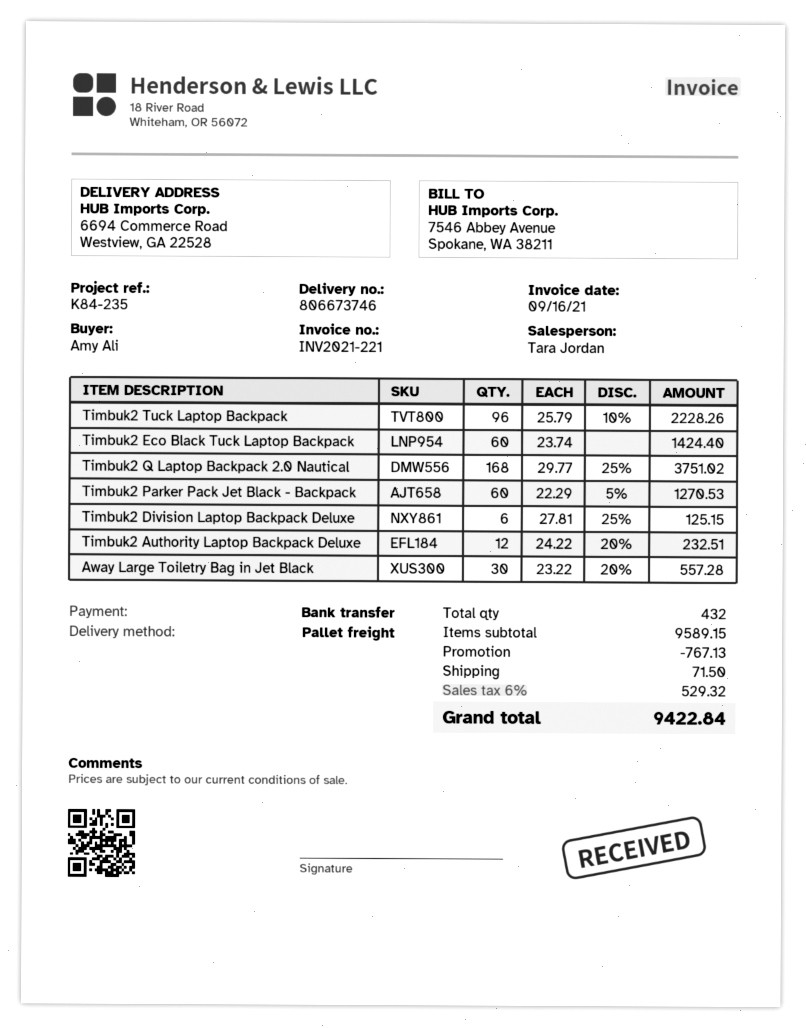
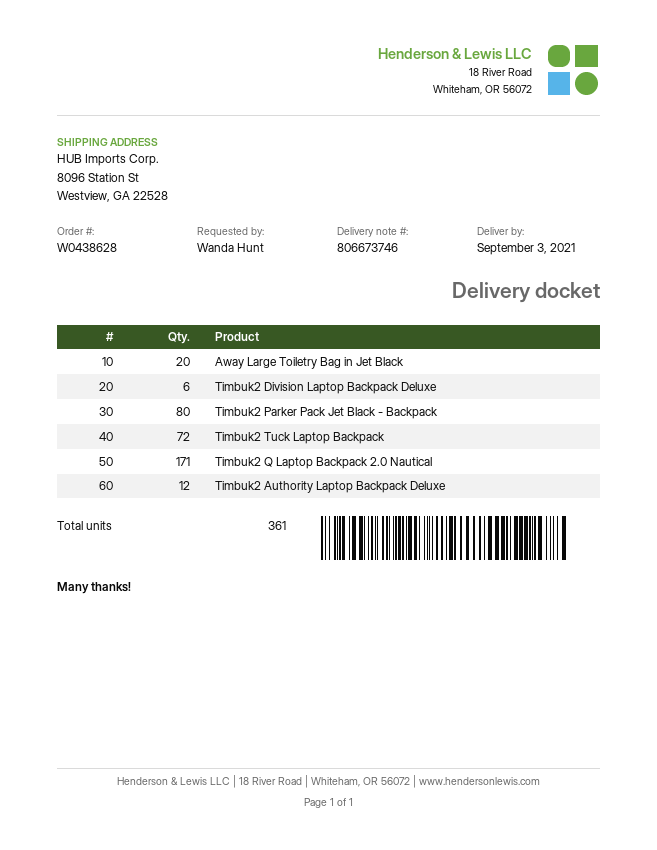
ordered by: Amy Ali -> Wanda Hunt
ship to: 6694 Commerce Road, Westview, GA 22528 -> 8096 Station St, Westview, GA 22528
Timbuk2 Tuck Laptop Backpack: 96 -> 72
Timbuk2 Eco Black Tuck Laptop Backpack: 60 -> none
Timbuk2 Q Laptop Backpack 2.0 Nautical: 168 -> 171
Timbuk2 Parker Pack Jet Black - Backpack: 60 -> 80
Away Large Toiletry Bag in Jet Black: 30 -> 20
total quantity: 432 -> 361

